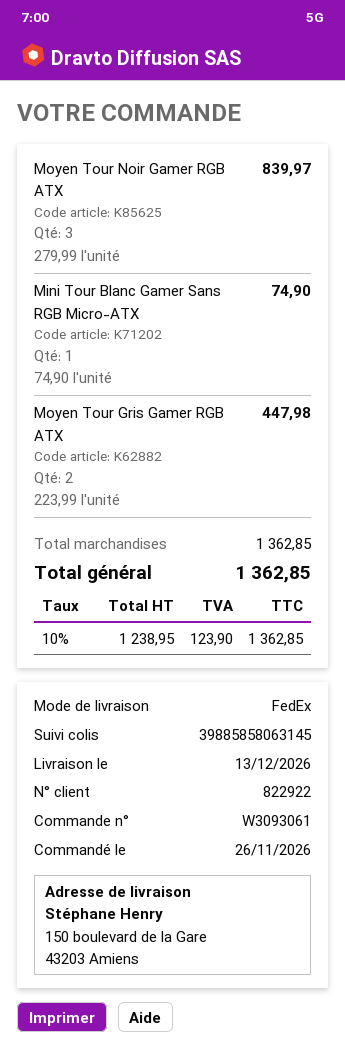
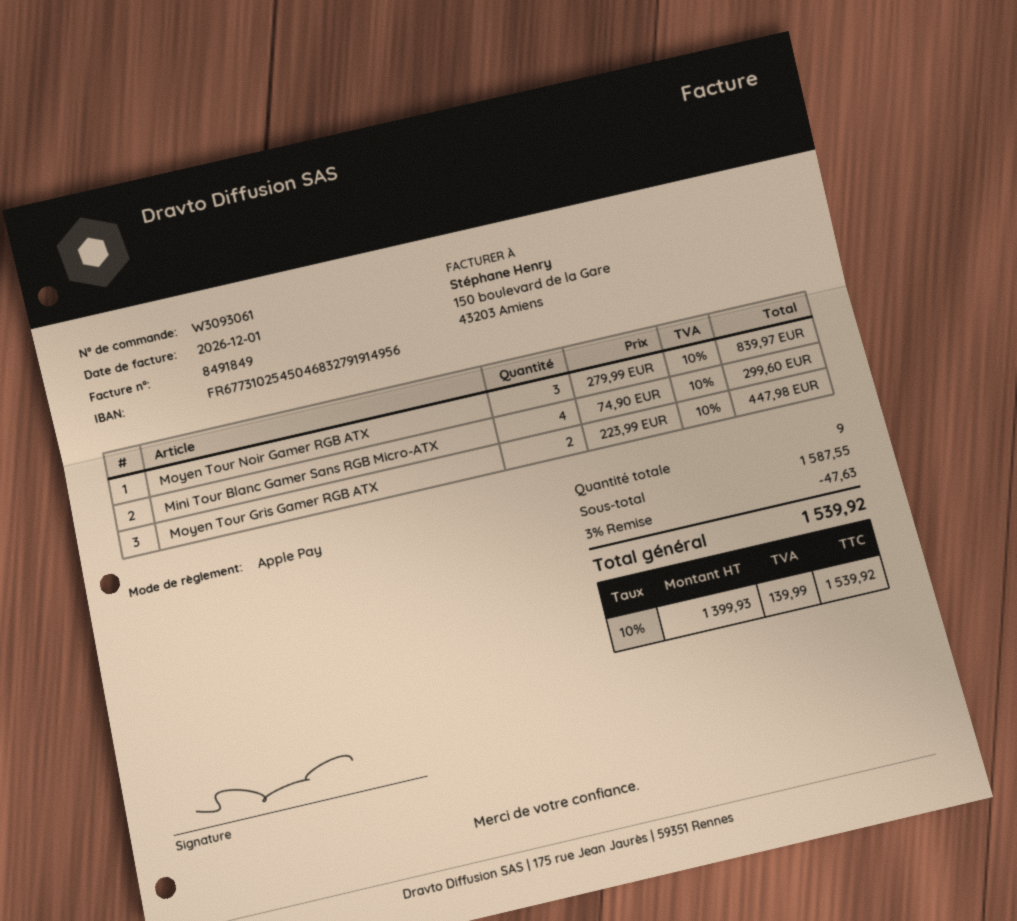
Mini Tour Blanc Gamer Sans RGB Micro-ATX: 1 x 74.90 = 74.90 -> 4 x 74.90 = 299.60
subtotal: 1362.85 -> 1587.55
discount: none -> 3% = 47.63
net: 1238.95 -> 1399.93
tax: 10% = 123.90 -> 10% = 139.99
total: 1362.85 -> 1539.92

